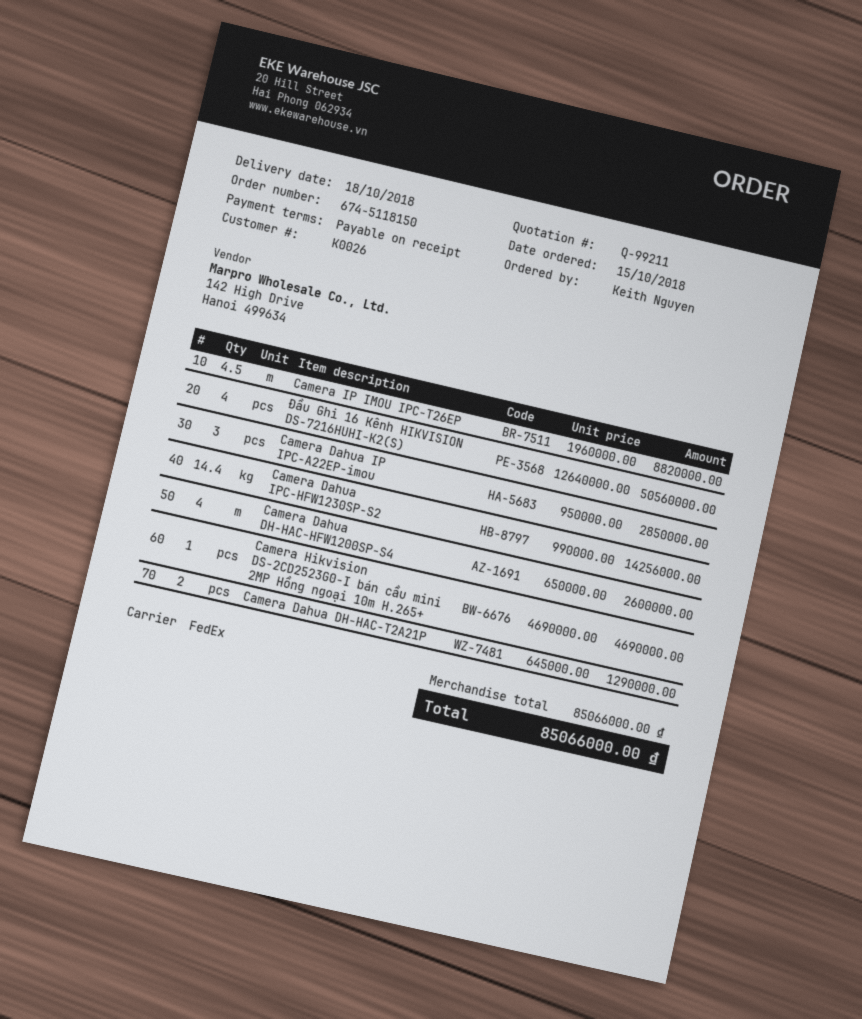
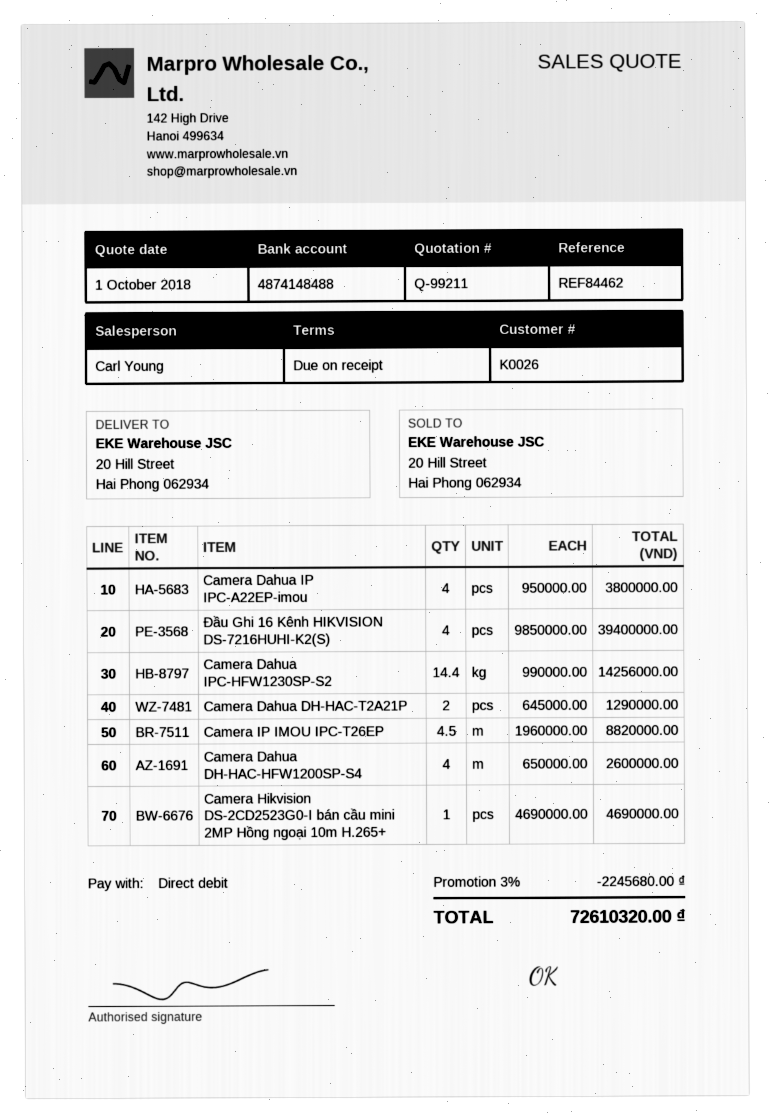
Đầu Ghi 16 Kênh HIKVISION DS-7216HUHI-K2(S): 4 x 12640000.00 = 50560000.00 -> 4 x 9850000.00 = 39400000.00
Camera Dahua IP IPC-A22EP-imou: 3 x 950000.00 = 2850000.00 -> 4 x 950000.00 = 3800000.00
discount: none -> 3% = 2245680.00
total: 85066000.00 -> 72610320.00

